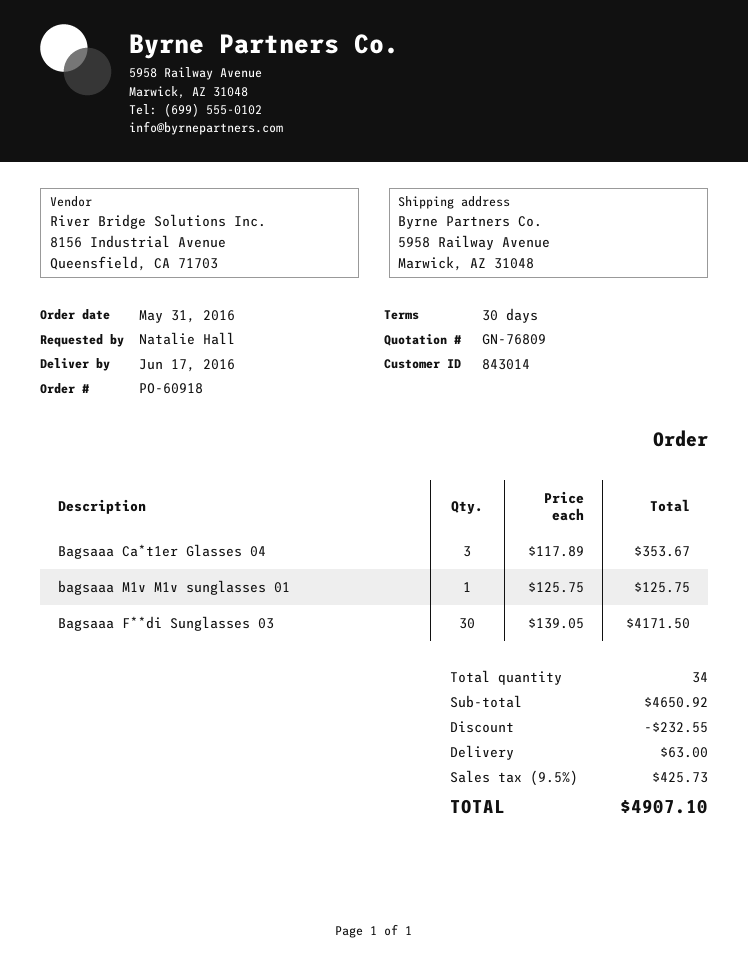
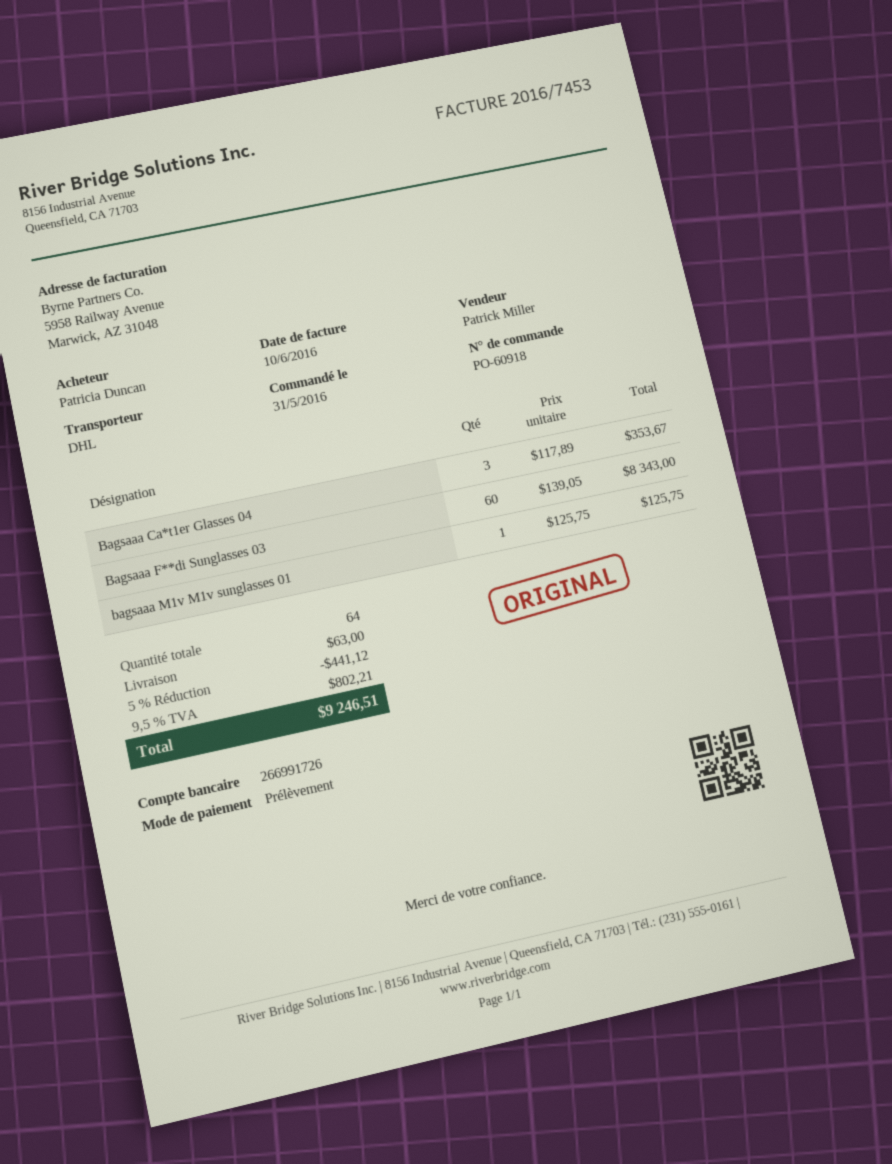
ordered by: Natalie Hall -> Patricia Duncan
Bagsaaa F**di Sunglasses 03: 30 x 139.05 = 4171.50 -> 60 x 139.05 = 8343.00
total quantity: 34 -> 64
discount: 232.55 -> 441.12
tax: 9.5% = 425.73 -> 9.5% = 802.21
total: 4907.10 -> 9246.51

